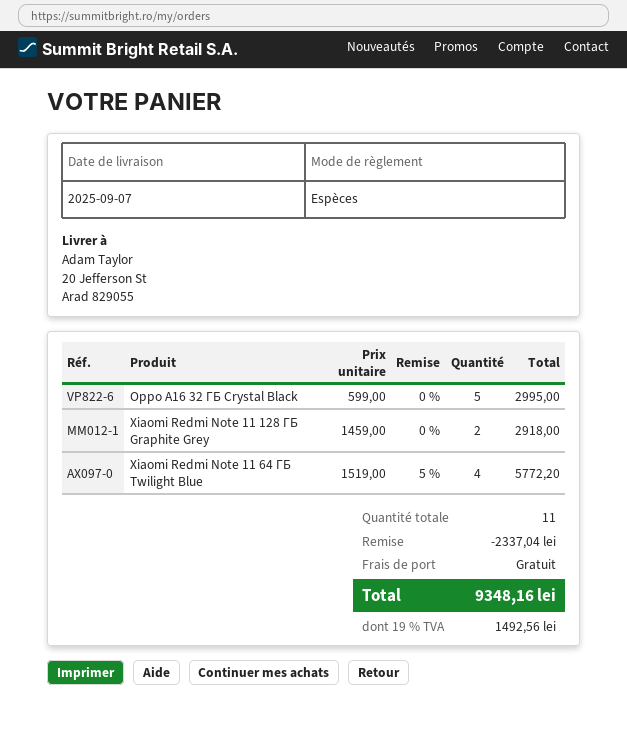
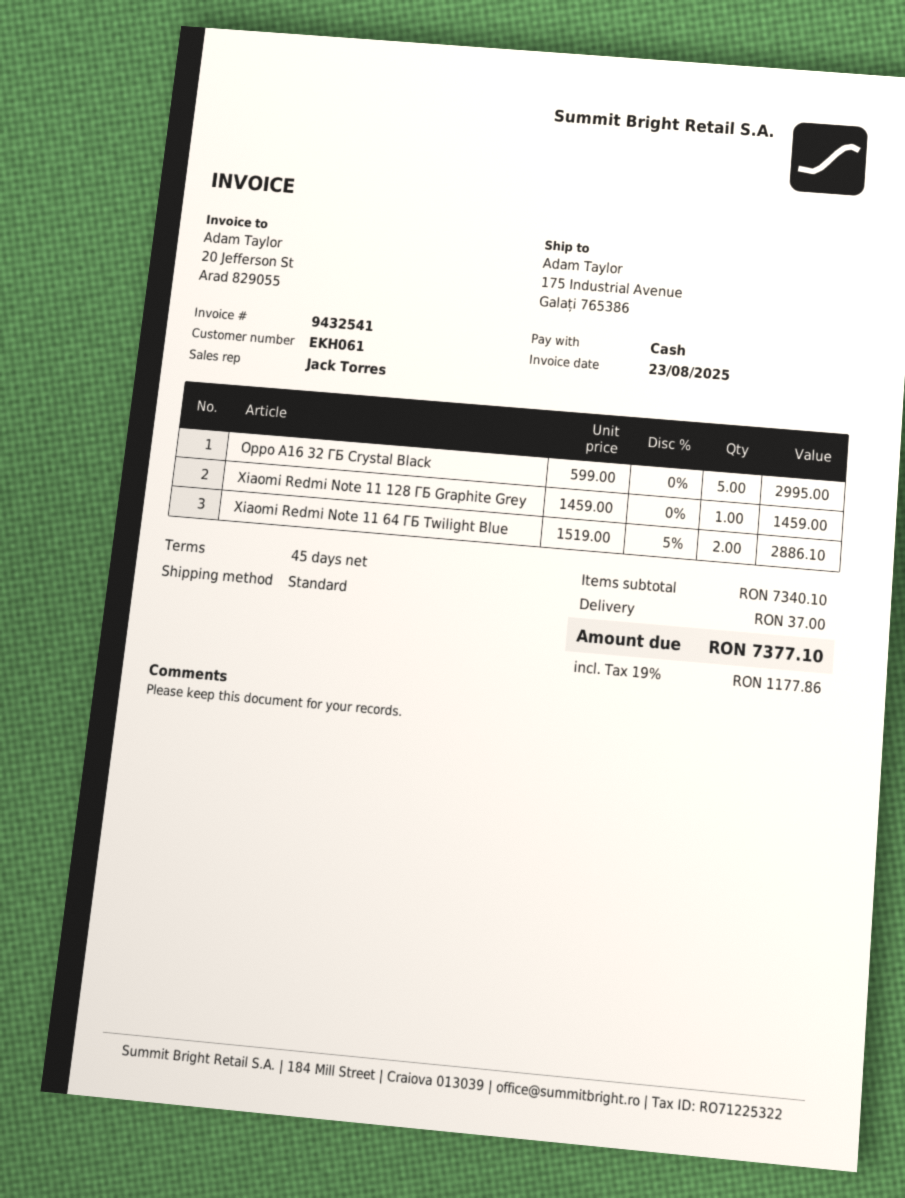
ship to: 20 Jefferson St, Arad 829055 -> 175 Industrial Avenue, Galați 765386
Xiaomi Redmi Note 11 128 ГБ Graphite Grey: 2 x 1459.00 = 2918.00 -> 1 x 1459.00 = 1459.00
Xiaomi Redmi Note 11 64 ГБ Twilight Blue: 4 x 1519.00 - 5% = 5772.20 -> 2 x 1519.00 - 5% = 2886.10
discount: 2337.04 -> none
shipping: 0.00 -> 37.00
tax: 19% = 1492.56 -> 19% = 1177.86
total: 9348.16 -> 7377.10

